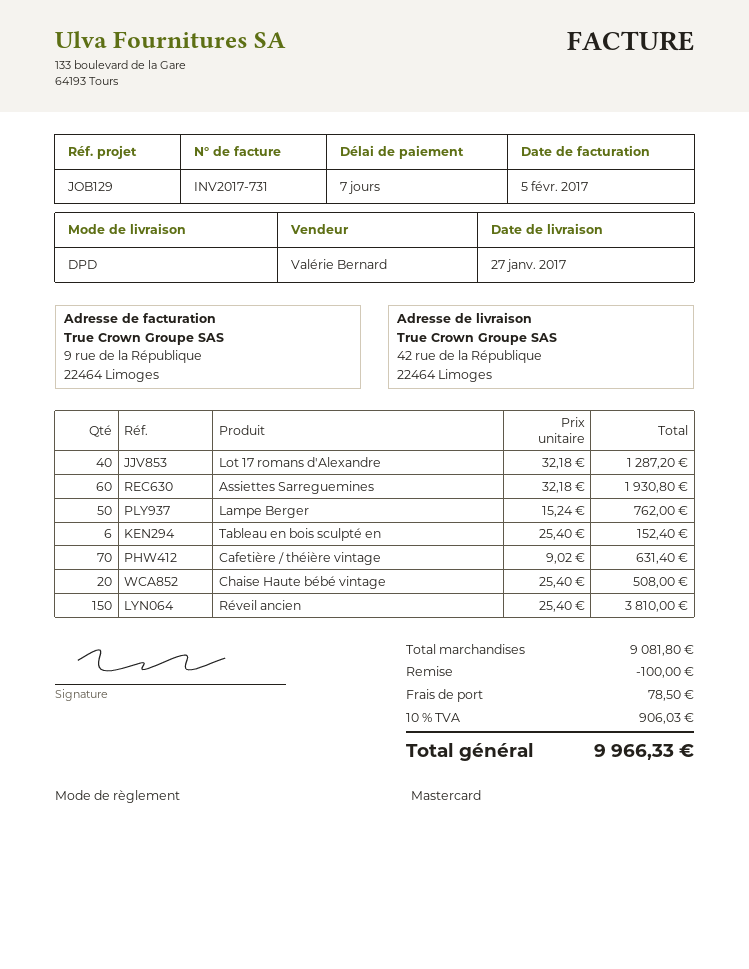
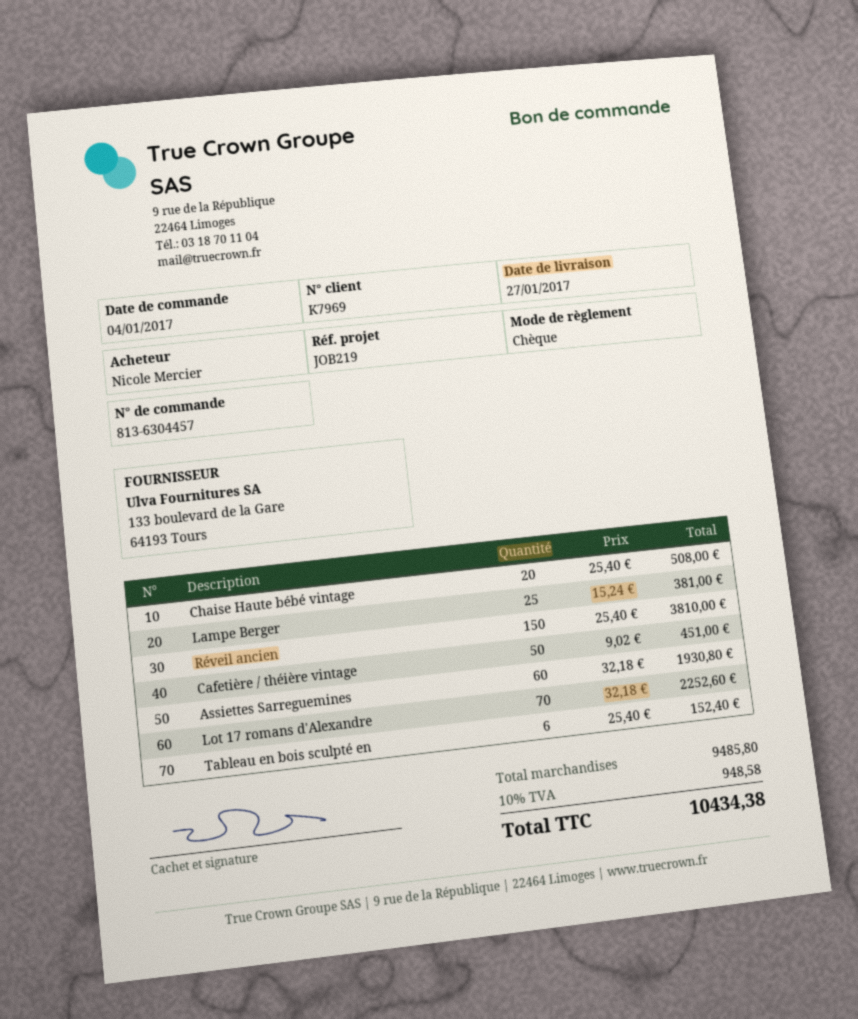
reference: JOB129 -> JOB219
payment method: Mastercard -> cheque
Lot 17 romans d'Alexandre: 40 x 32.18 = 1287.20 -> 70 x 32.18 = 2252.60
Lampe Berger: 50 x 15.24 = 762.00 -> 25 x 15.24 = 381.00
Cafetière / théière vintage: 70 x 9.02 = 631.40 -> 50 x 9.02 = 451.00
subtotal: 9081.80 -> 9485.80
discount: 100.00 -> none
shipping: 78.50 -> none
tax: 10% = 906.03 -> 10% = 948.58
total: 9966.33 -> 10434.38

